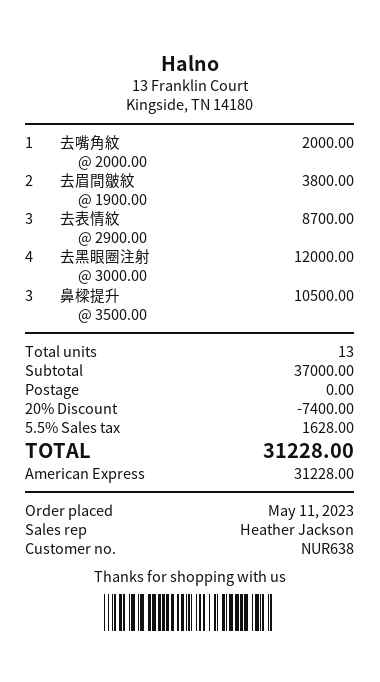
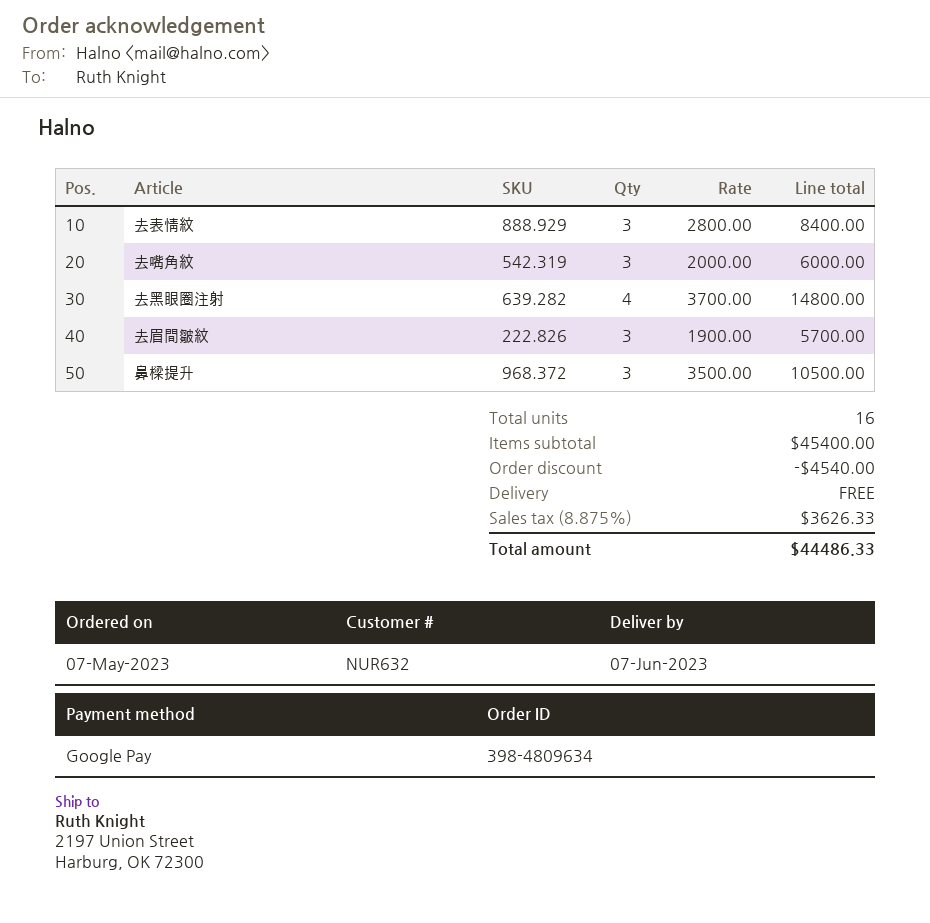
order date: 2023-05-11 -> 2023-05-07
customer number: NUR638 -> NUR632
payment method: American Express -> Google Pay
去嘴角紋: 1 x 2000.00 = 2000.00 -> 3 x 2000.00 = 6000.00
去眉間皺紋: 2 x 1900.00 = 3800.00 -> 3 x 1900.00 = 5700.00
去表情紋: 3 x 2900.00 = 8700.00 -> 3 x 2800.00 = 8400.00
去黑眼圈注射: 4 x 3000.00 = 12000.00 -> 4 x 3700.00 = 14800.00
total quantity: 13 -> 16
subtotal: 37000.00 -> 45400.00
discount: 7400.00 -> 4540.00
tax: 5.5% = 1628.00 -> 8.875% = 3626.33
total: 31228.00 -> 44486.33

